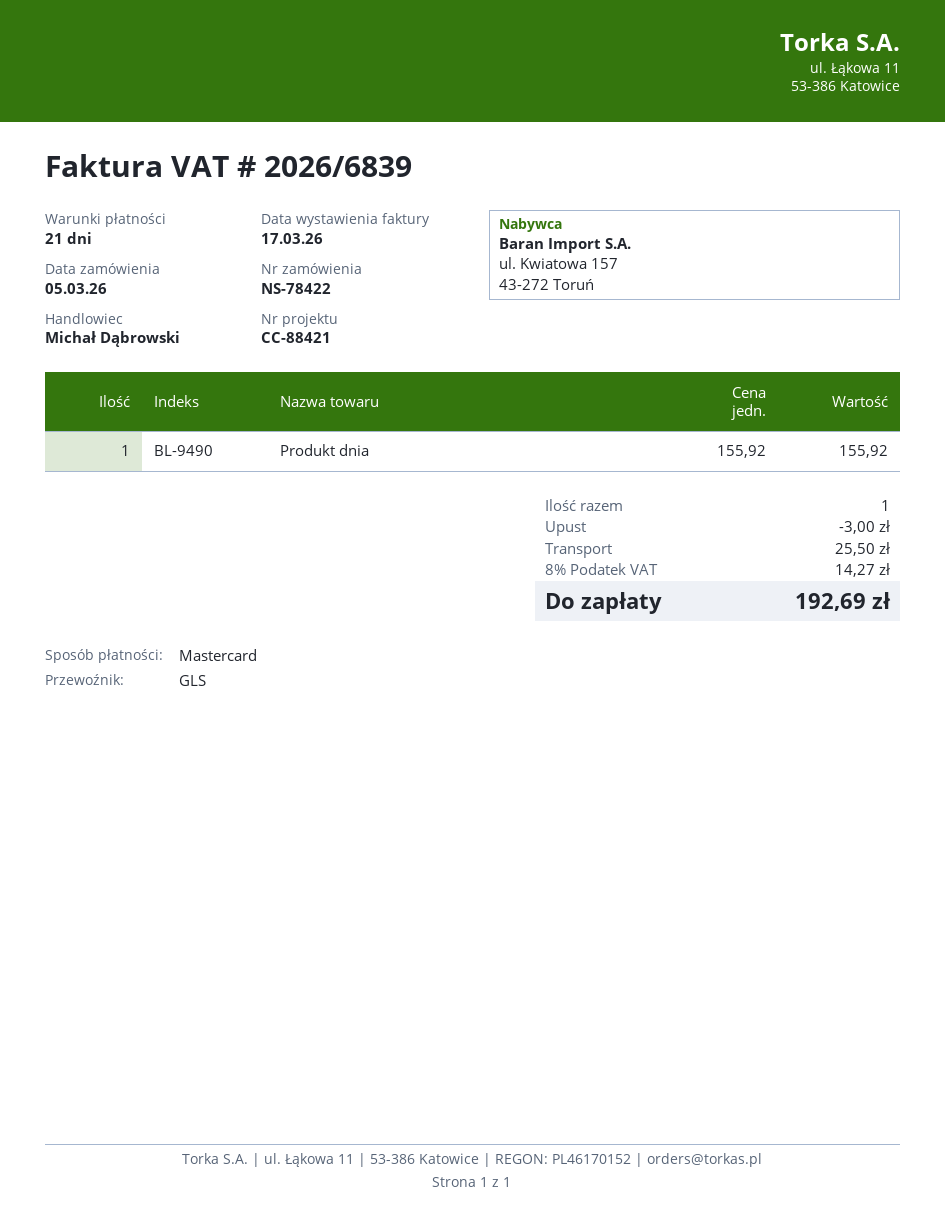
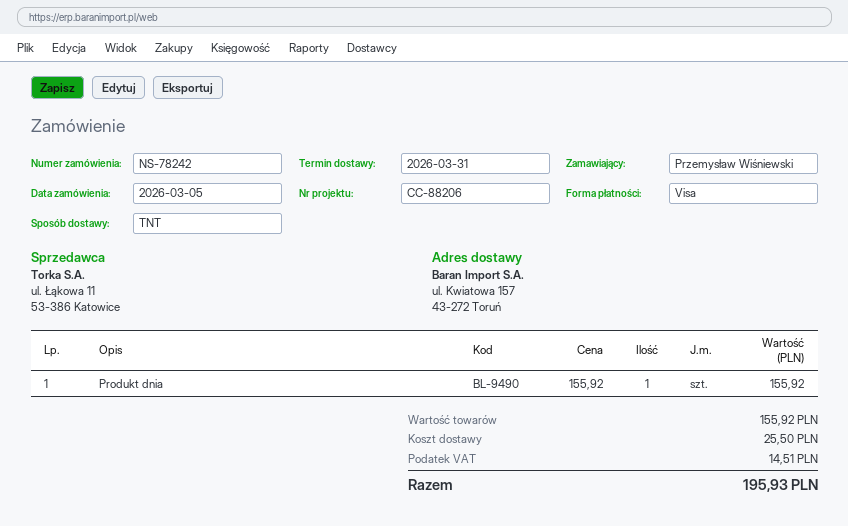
order number: NS-78422 -> NS-78242
reference: CC-88421 -> CC-88206
payment method: Mastercard -> Visa
shipping method: GLS -> TNT
discount: 3.00 -> none
tax: 14.27 -> 14.51
total: 192.69 -> 195.93

